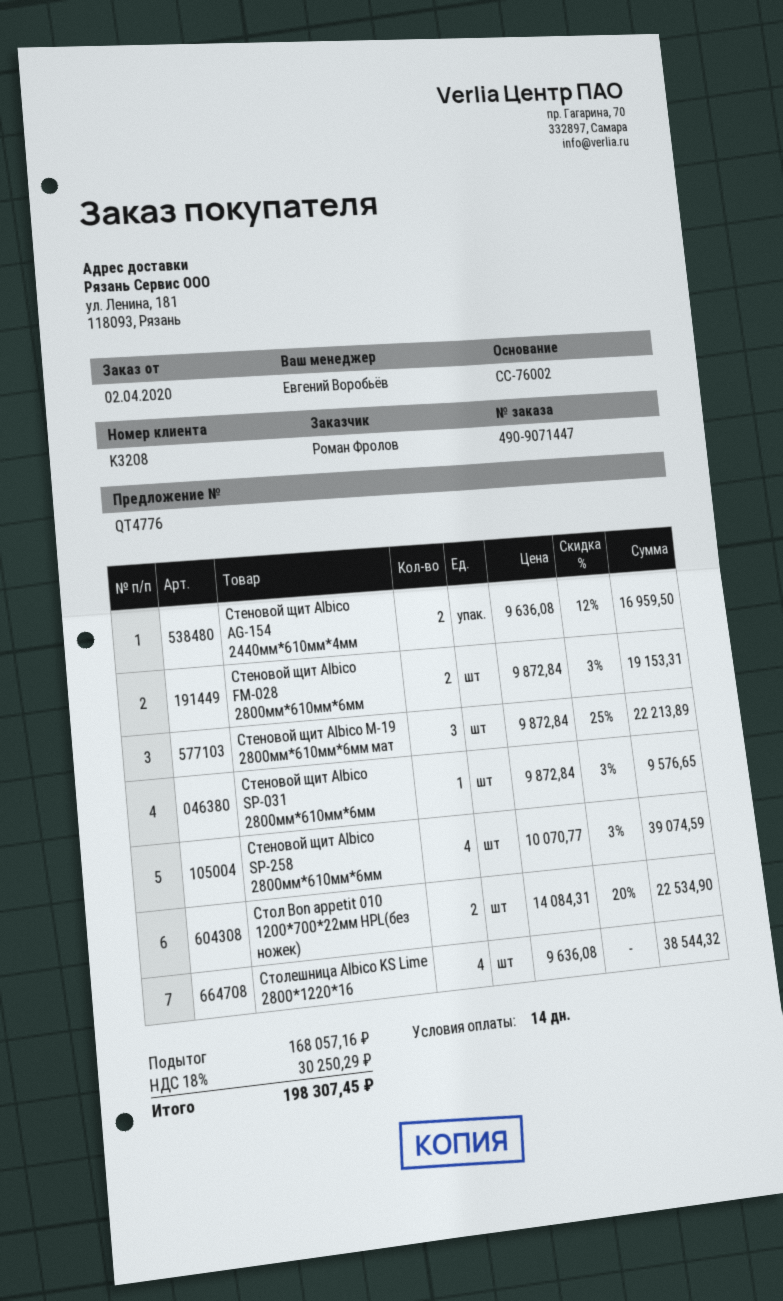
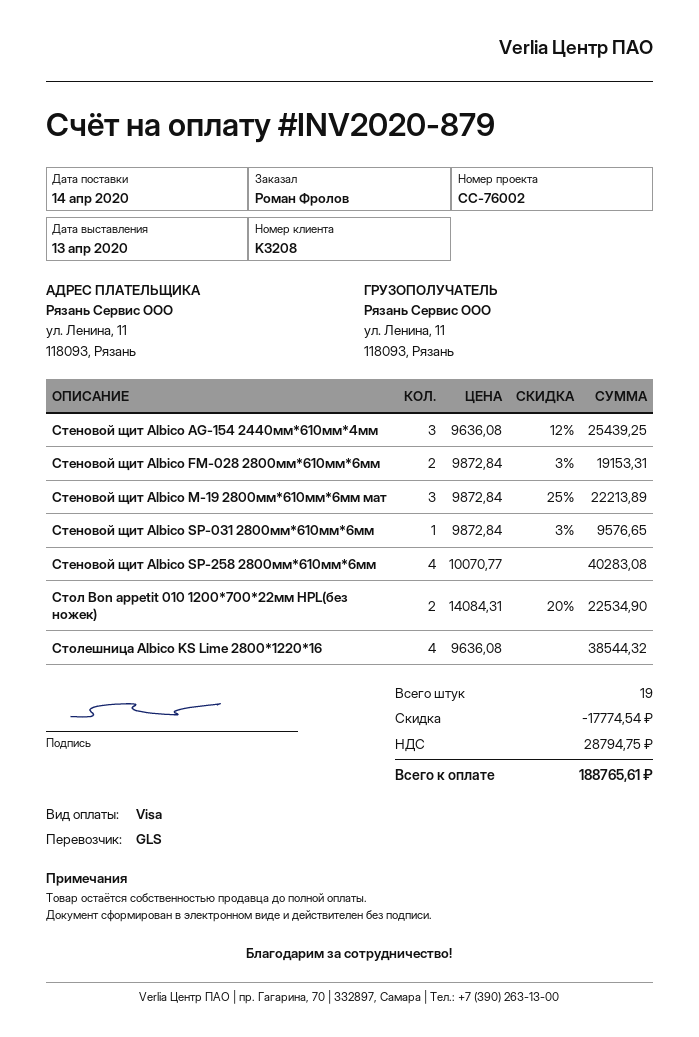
ship to: ул. Ленина, 181, 118093, Рязань -> ул. Ленина, 11, 118093, Рязань
Стеновой щит Albico AG-154 2440мм*610мм*4мм: 2 x 9636.08 - 12% = 16959.50 -> 3 x 9636.08 - 12% = 25439.25
Стеновой щит Albico SP-258 2800мм*610мм*6мм: 4 x 10070.77 - 3% = 39074.59 -> 4 x 10070.77 = 40283.08
discount: none -> 17774.54
tax: 30250.29 -> 28794.75
total: 198307.45 -> 188765.61

